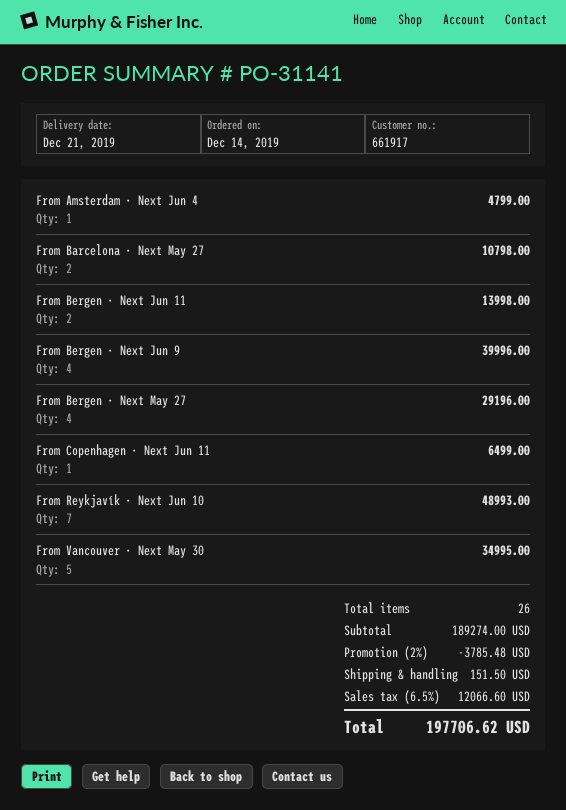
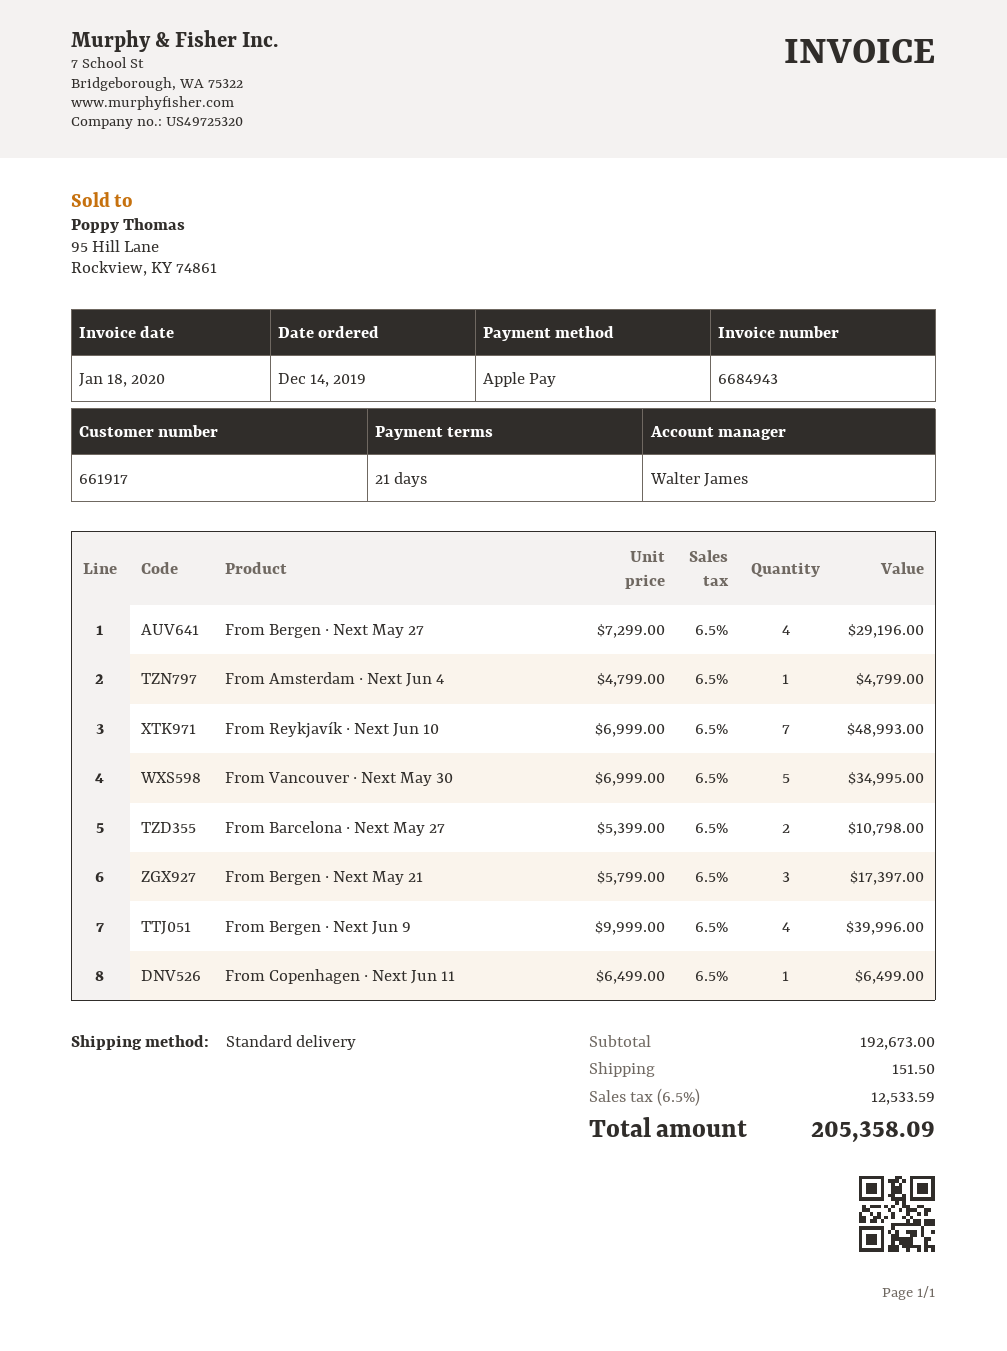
From Bergen · Next Jun 11: 2 for 13998.00 -> none
From Bergen · Next May 21: none -> 3 for 17397.00
subtotal: 189274.00 -> 192673.00
discount: 2% = 3785.48 -> none
tax: 6.5% = 12066.60 -> 6.5% = 12533.59
total: 197706.62 -> 205358.09

